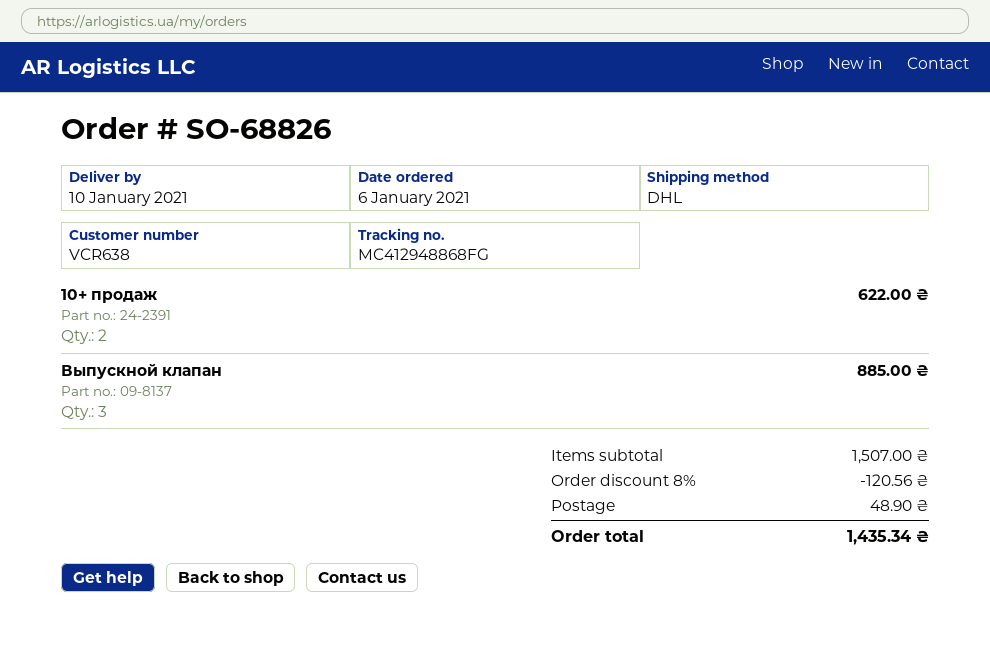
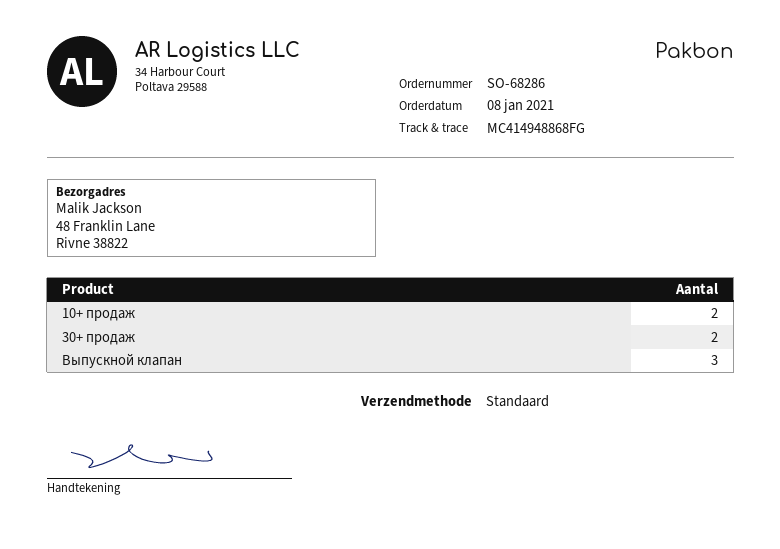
order number: SO-68826 -> SO-68286
order date: 2021-01-06 -> 2021-01-08
shipping method: DHL -> standard
tracking number: MC412948868FG -> MC414948868FG
30+ продаж: none -> 2

